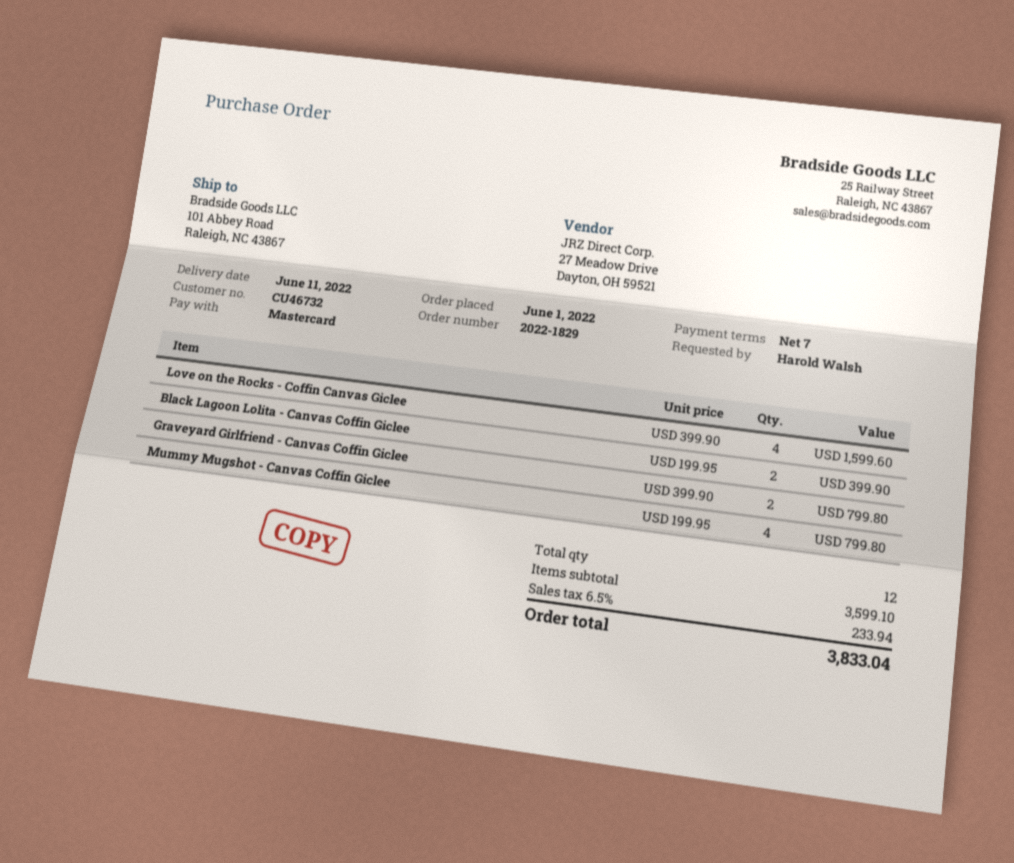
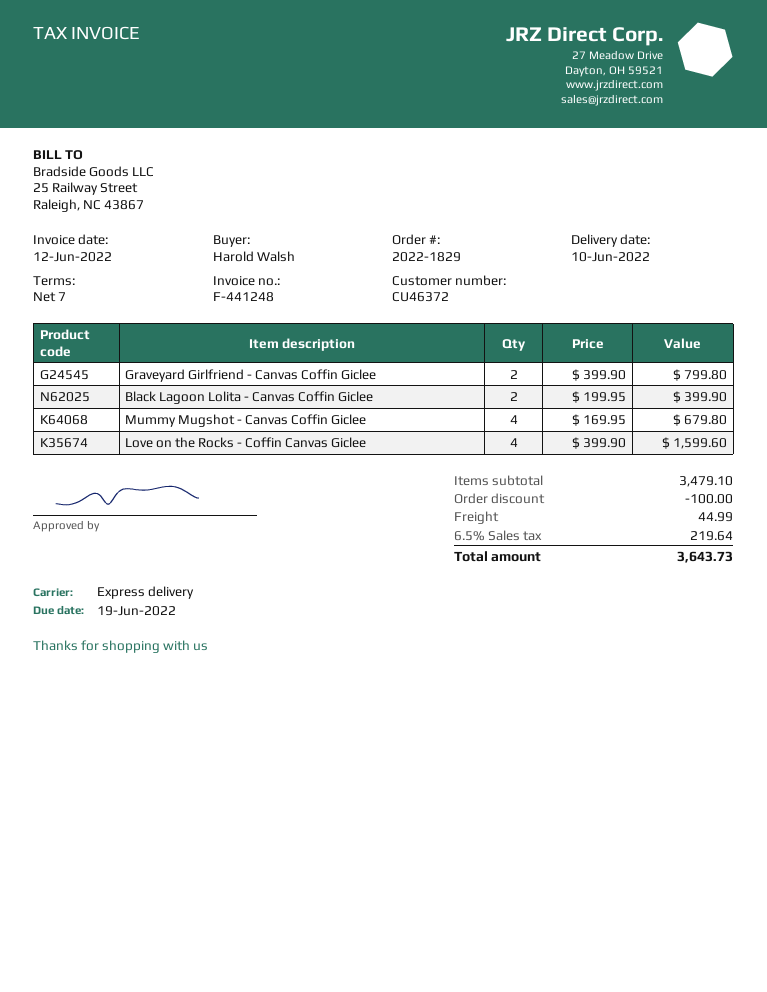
delivery date: 2022-06-11 -> 2022-06-10
customer number: CU46732 -> CU46372
Mummy Mugshot - Canvas Coffin Giclee: 4 x 199.95 = 799.80 -> 4 x 169.95 = 679.80
subtotal: 3599.10 -> 3479.10
discount: none -> 100.00
shipping: none -> 44.99
tax: 6.5% = 233.94 -> 6.5% = 219.64
total: 3833.04 -> 3643.73

